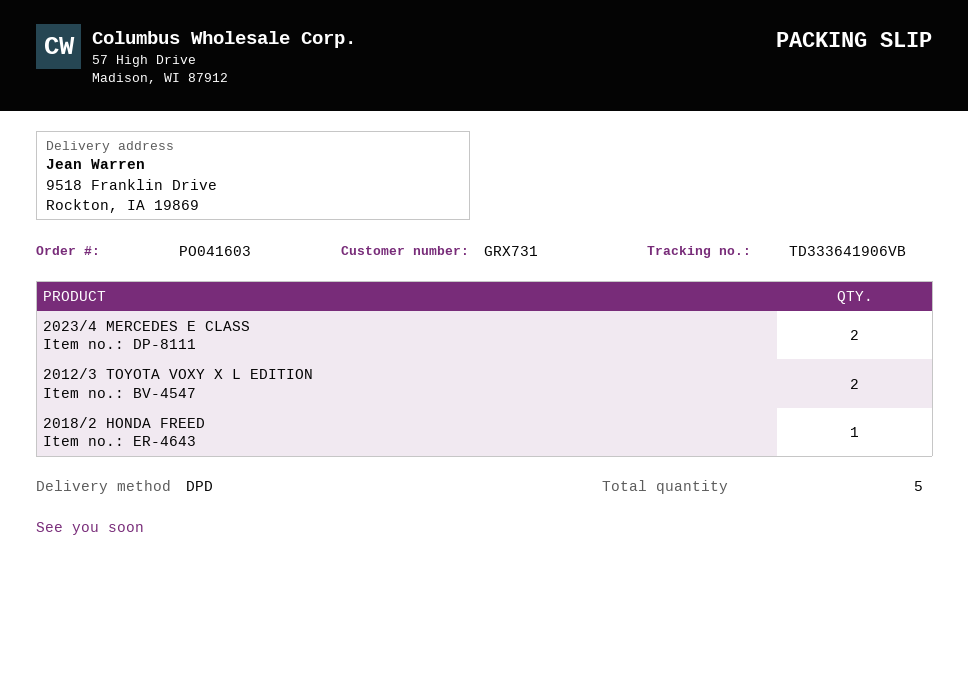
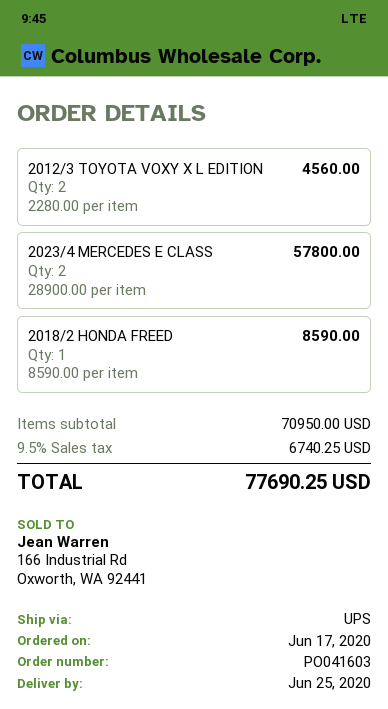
shipping method: DPD -> UPS

